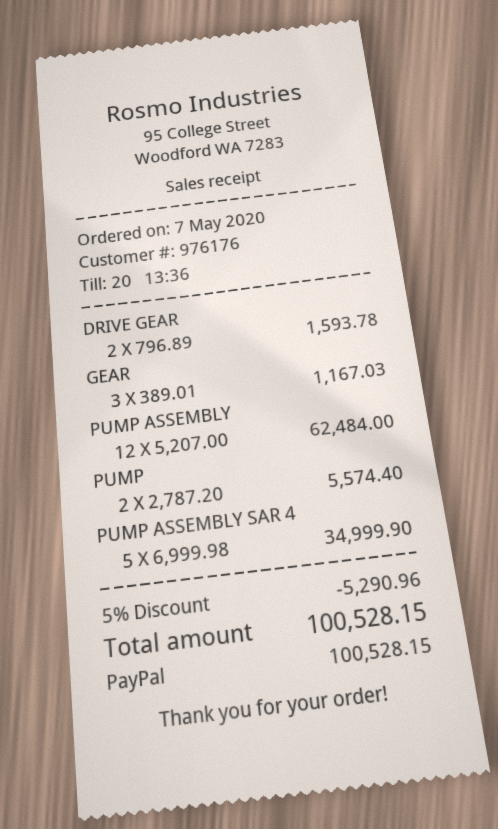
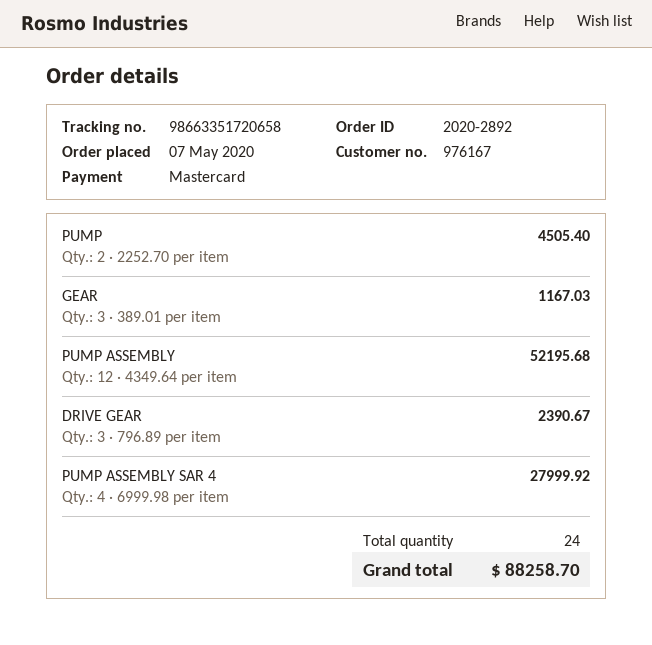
customer number: 976176 -> 976167
payment method: PayPal -> Mastercard
DRIVE GEAR: 2 x 796.89 = 1593.78 -> 3 x 796.89 = 2390.67
PUMP ASSEMBLY: 12 x 5207.00 = 62484.00 -> 12 x 4349.64 = 52195.68
PUMP: 2 x 2787.20 = 5574.40 -> 2 x 2252.70 = 4505.40
PUMP ASSEMBLY SAR 4: 5 x 6999.98 = 34999.90 -> 4 x 6999.98 = 27999.92
discount: 5% = 5290.96 -> none
total: 100528.15 -> 88258.70

